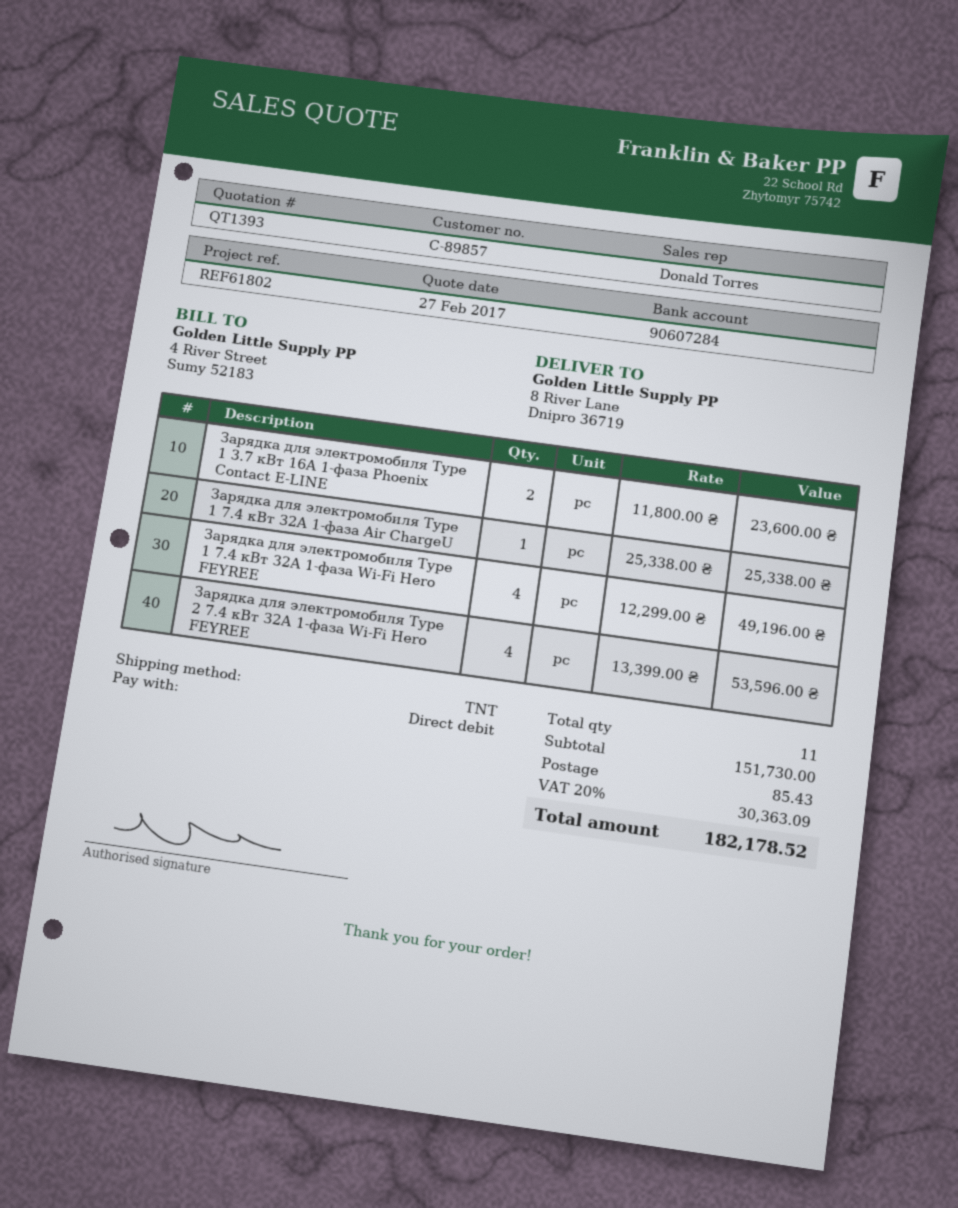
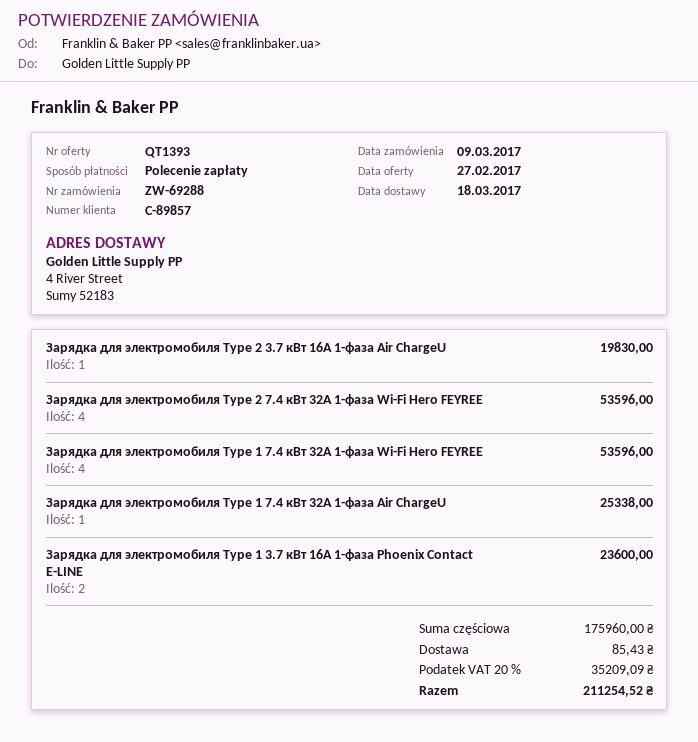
ship to: 8 River Lane, Dnipro 36719 -> 4 River Street, Sumy 52183
Зарядка для электромобиля Type 1 7.4 кВт 32A 1-фаза Wi-Fi Hero FEYREE: 4 for 49196.00 -> 4 for 53596.00
Зарядка для электромобиля Type 2 3.7 кВт 16A 1-фаза Air ChargeU: none -> 1 for 19830.00
subtotal: 151730.00 -> 175960.00
tax: 20% = 30363.09 -> 20% = 35209.09
total: 182178.52 -> 211254.52

